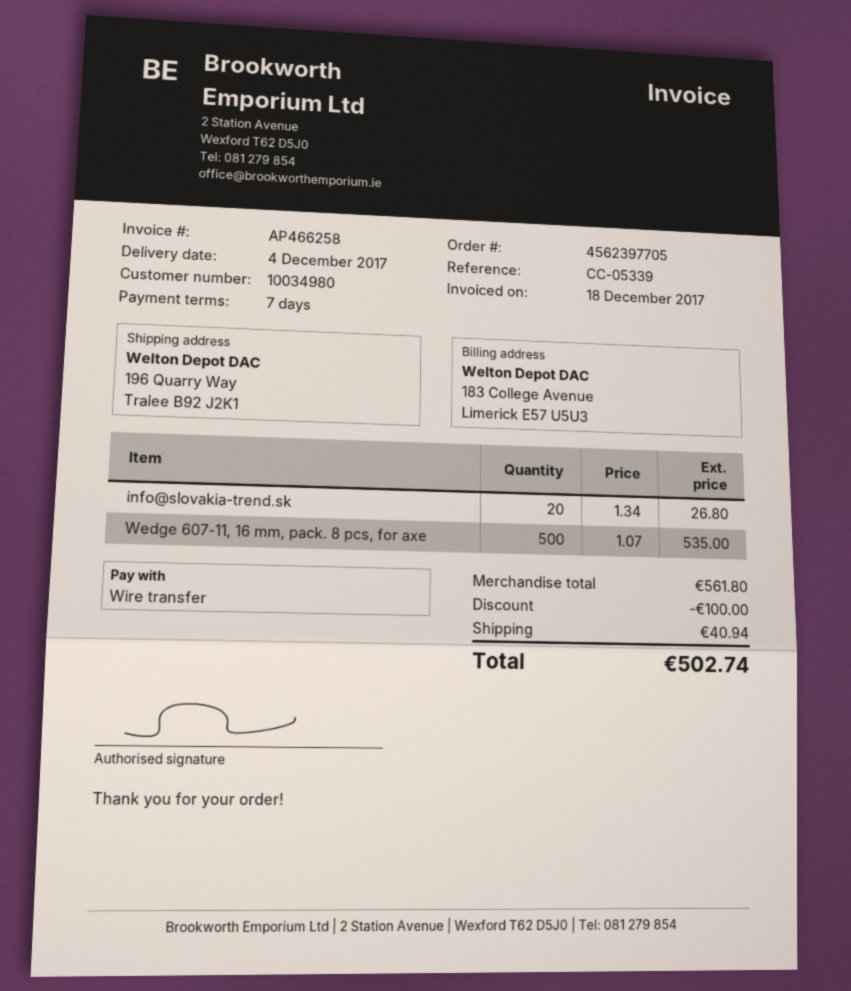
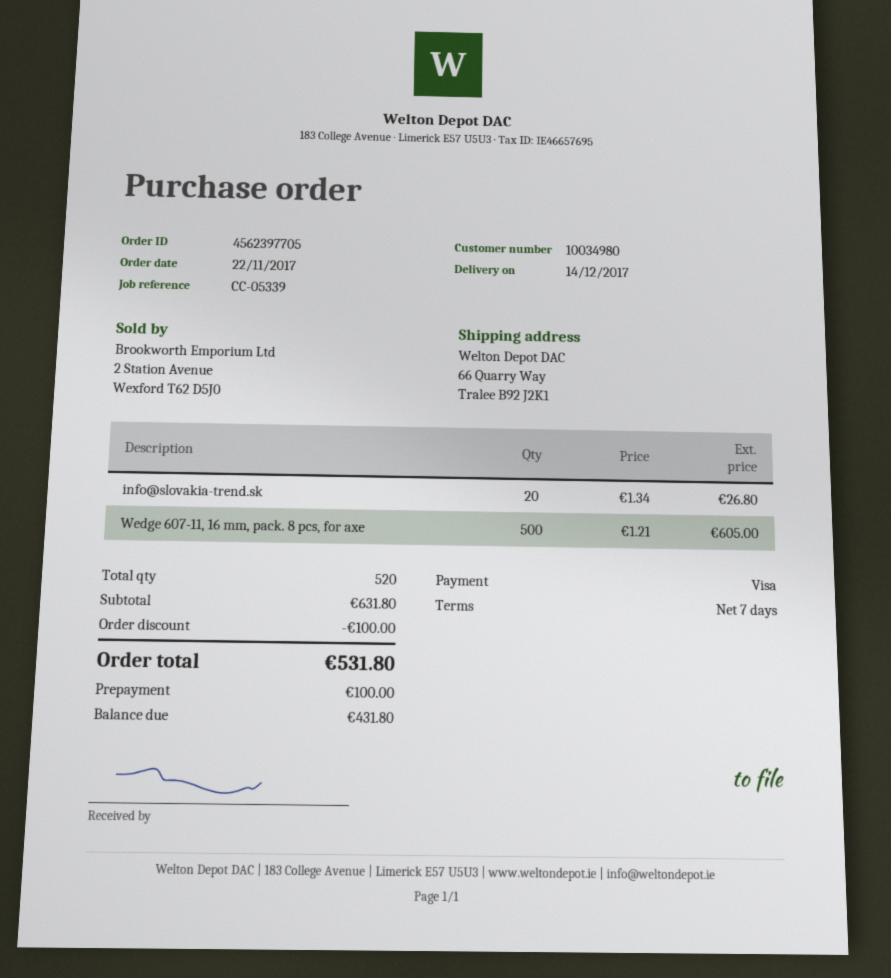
delivery date: 2017-12-04 -> 2017-12-14
payment method: bank transfer -> Visa
ship to: 196 Quarry Way, Tralee B92 J2K1 -> 66 Quarry Way, Tralee B92 J2K1
Wedge 607-11, 16 mm, pack. 8 pcs, for axe: 500 x 1.07 = 535.00 -> 500 x 1.21 = 605.00
subtotal: 561.80 -> 631.80
shipping: 40.94 -> none
total: 502.74 -> 531.80

